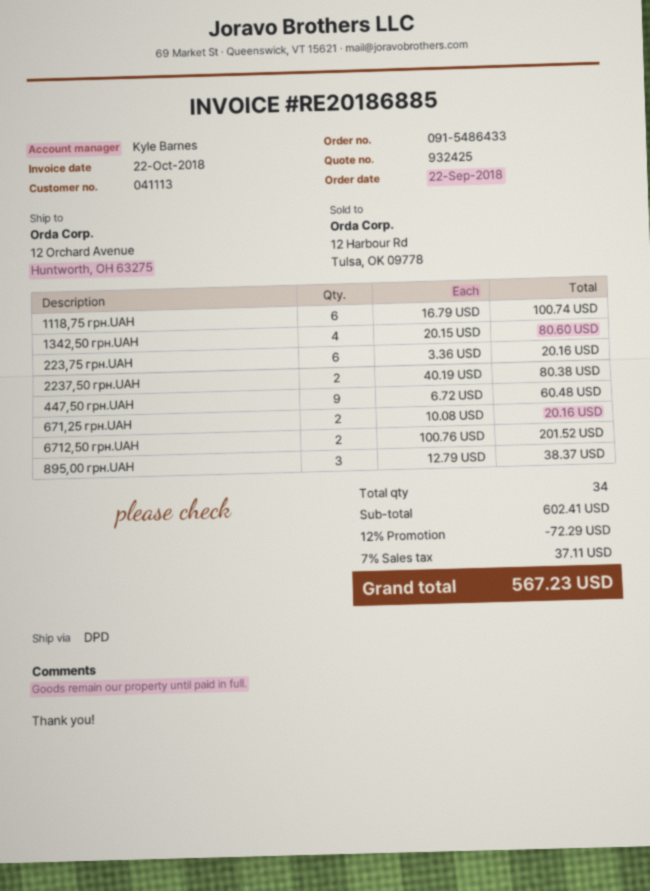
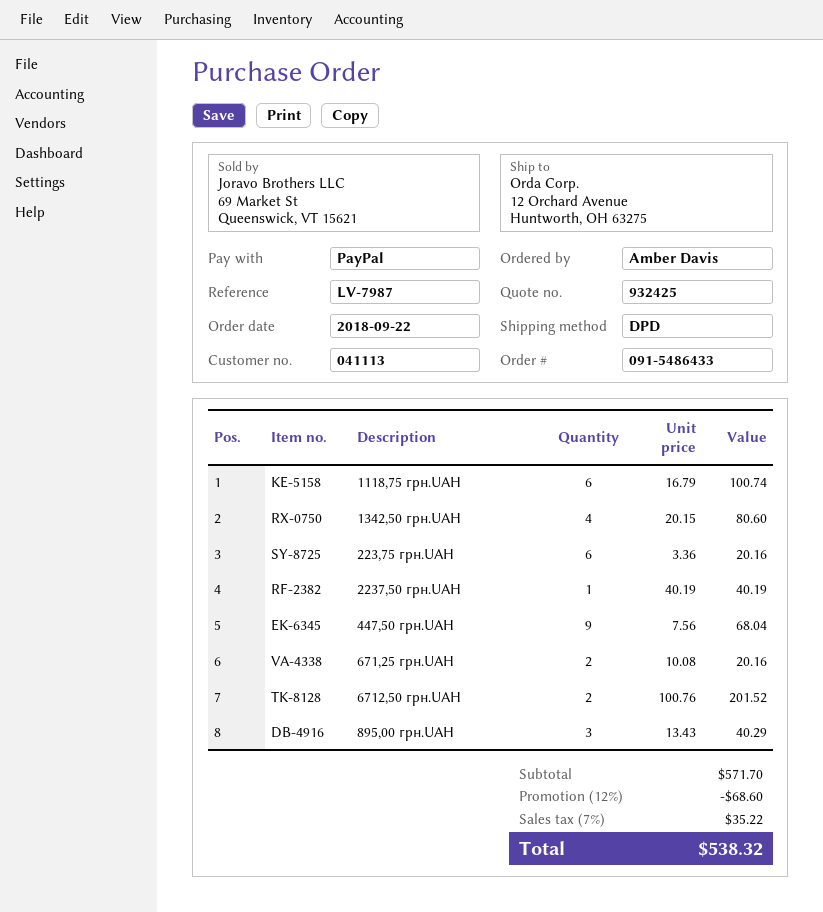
2237,50 грн.UAH: 2 x 40.19 = 80.38 -> 1 x 40.19 = 40.19
447,50 грн.UAH: 9 x 6.72 = 60.48 -> 9 x 7.56 = 68.04
895,00 грн.UAH: 3 x 12.79 = 38.37 -> 3 x 13.43 = 40.29
subtotal: 602.41 -> 571.70
discount: 12% = 72.29 -> 12% = 68.60
tax: 7% = 37.11 -> 7% = 35.22
total: 567.23 -> 538.32

